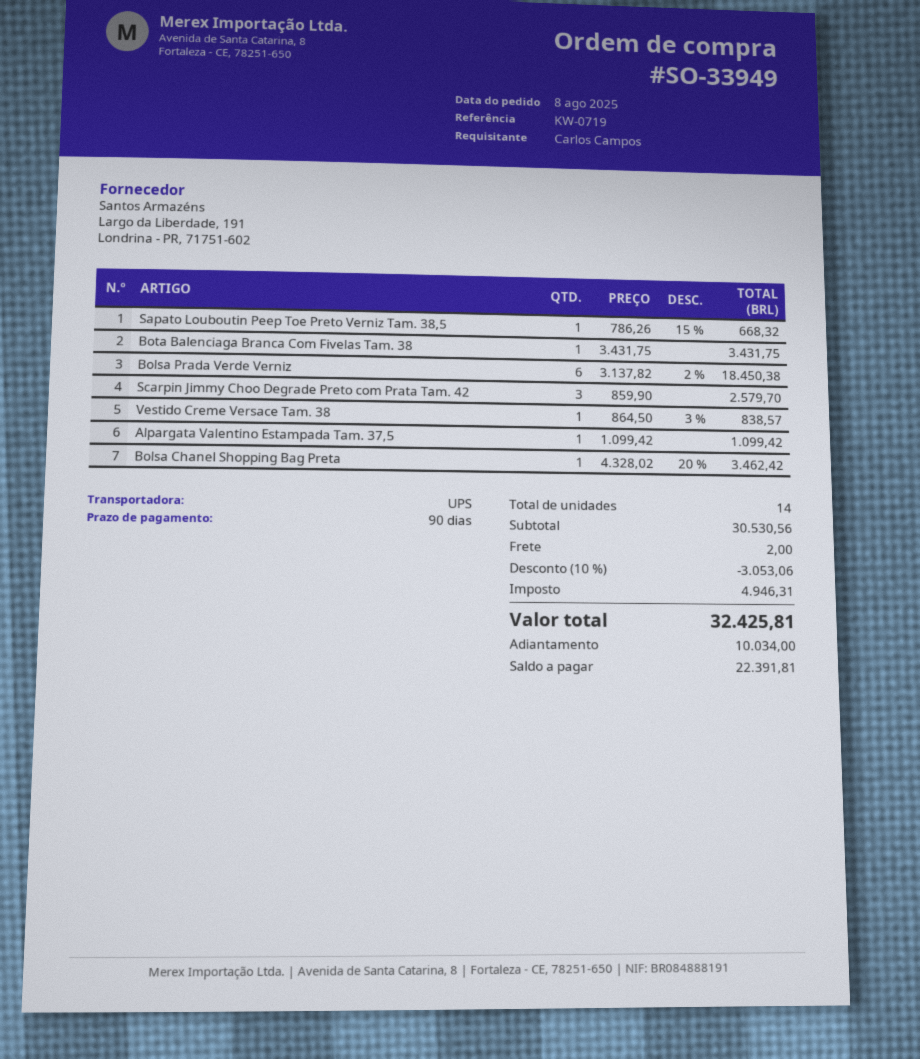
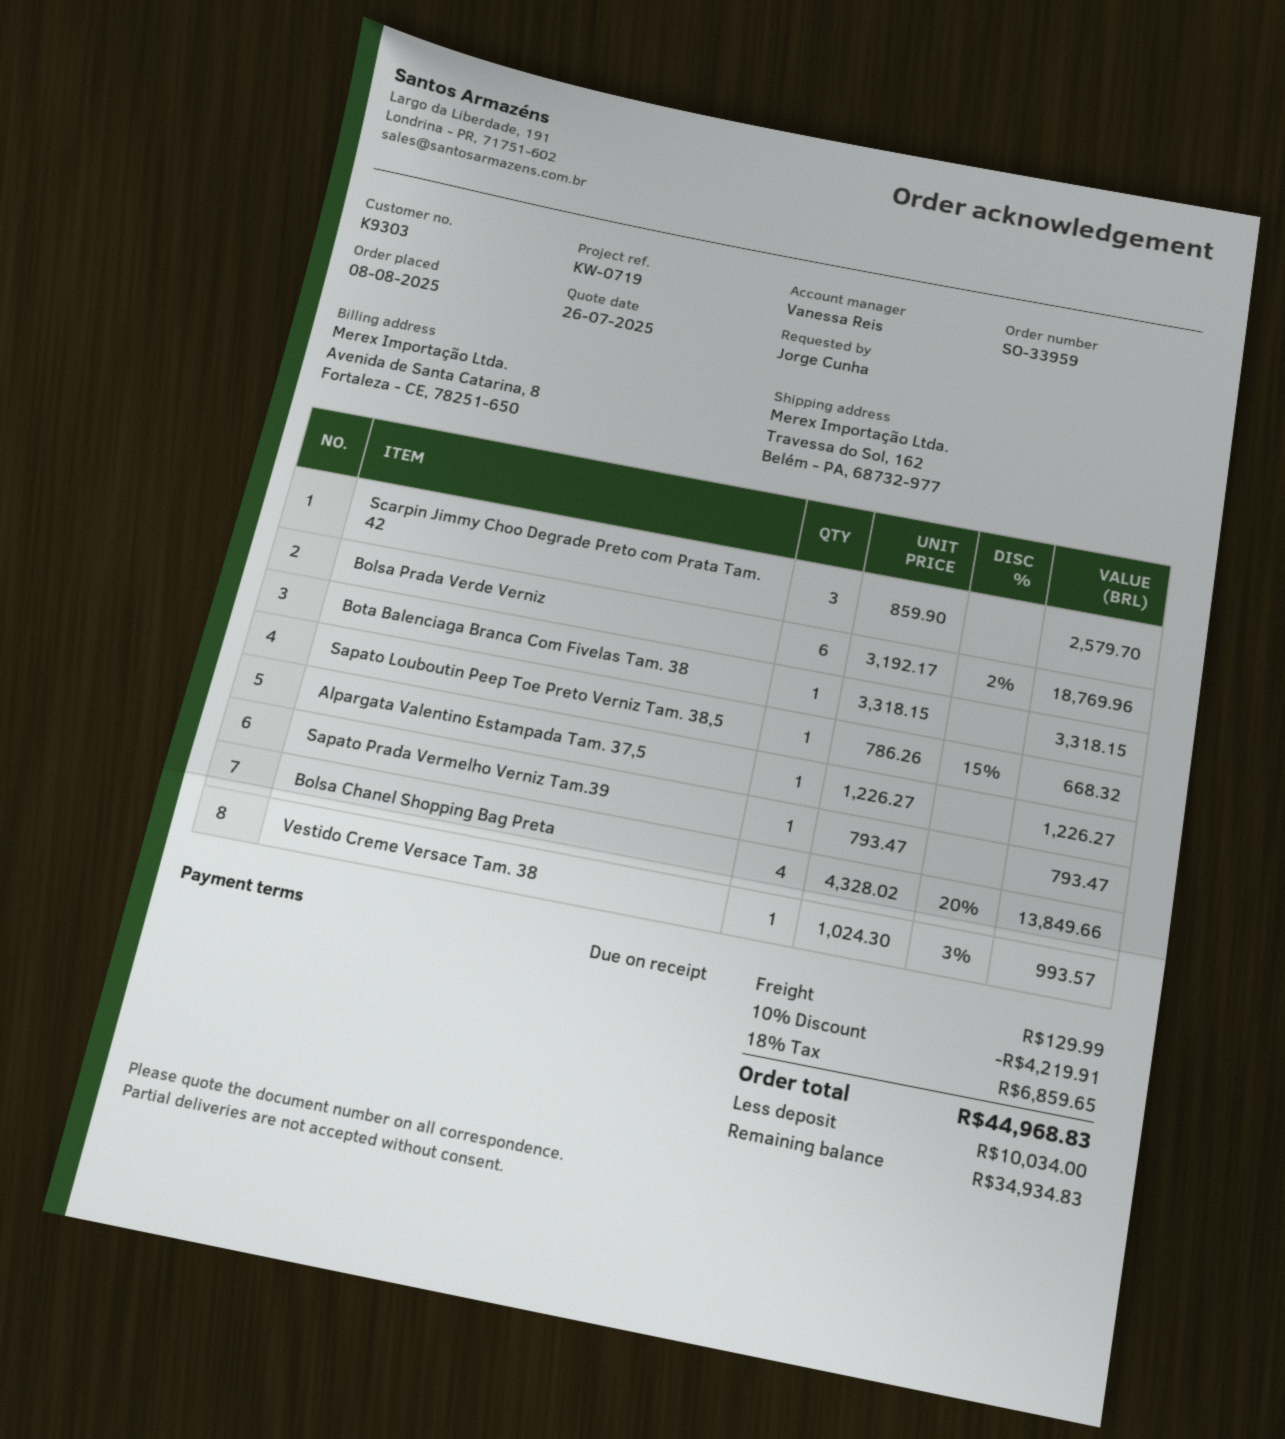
order number: SO-33949 -> SO-33959
payment terms: 90 days -> on receipt
ordered by: Carlos Campos -> Jorge Cunha
Bota Balenciaga Branca Com Fivelas Tam. 38: 1 x 3431.75 = 3431.75 -> 1 x 3318.15 = 3318.15
Bolsa Prada Verde Verniz: 6 x 3137.82 - 2% = 18450.38 -> 6 x 3192.17 - 2% = 18769.96
Vestido Creme Versace Tam. 38: 1 x 864.50 - 3% = 838.57 -> 1 x 1024.30 - 3% = 993.57
Alpargata Valentino Estampada Tam. 37,5: 1 x 1099.42 = 1099.42 -> 1 x 1226.27 = 1226.27
Bolsa Chanel Shopping Bag Preta: 1 x 4328.02 - 20% = 3462.42 -> 4 x 4328.02 - 20% = 13849.66
Sapato Prada Vermelho Verniz Tam.39: none -> 1 x 793.47 = 793.47
discount: 10% = 3053.06 -> 10% = 4219.91
shipping: 2.00 -> 129.99
tax: 4946.31 -> 6859.65
total: 32425.81 -> 44968.83
balance: 22391.81 -> 34934.83

